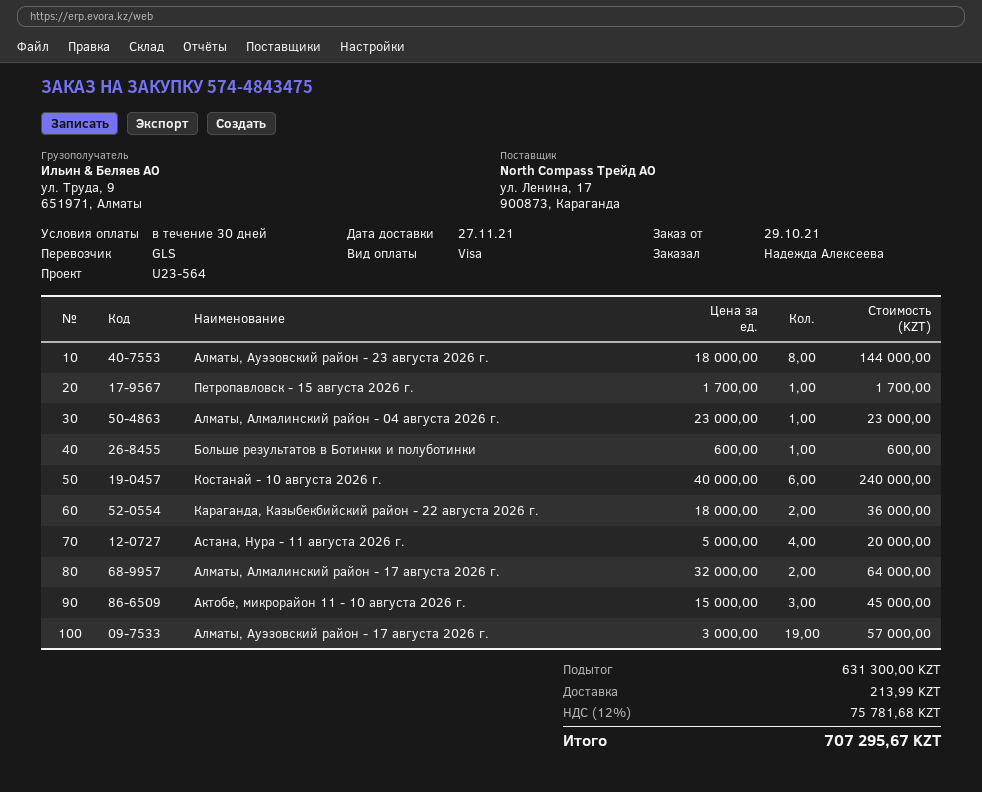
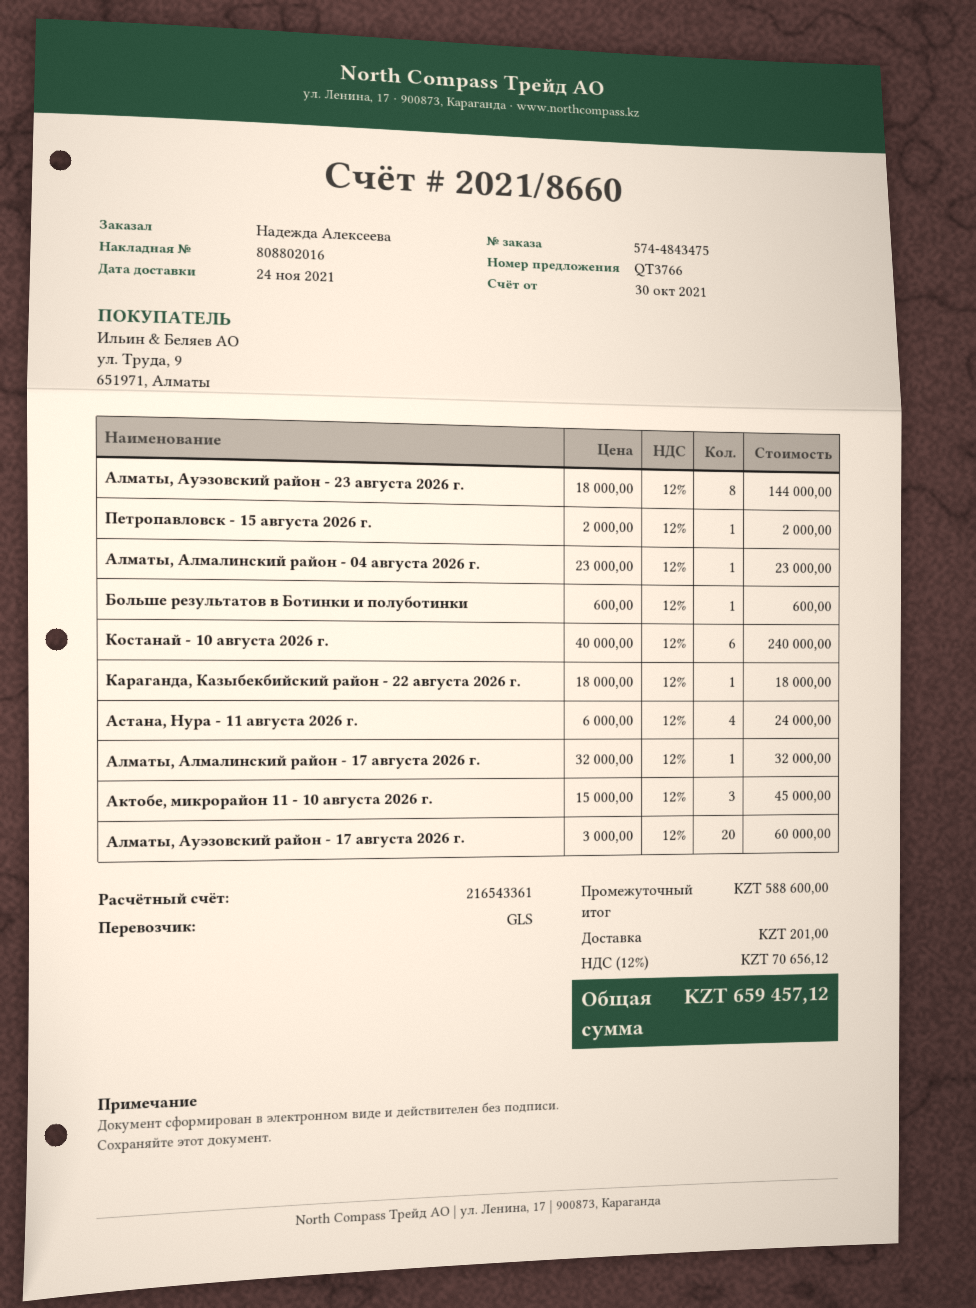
delivery date: 2021-11-27 -> 2021-11-24
Петропавловск - 15 августа 2026 г.: 1 x 1700.00 = 1700.00 -> 1 x 2000.00 = 2000.00
Караганда, Казыбекбийский район - 22 августа 2026 г.: 2 x 18000.00 = 36000.00 -> 1 x 18000.00 = 18000.00
Астана, Нура - 11 августа 2026 г.: 4 x 5000.00 = 20000.00 -> 4 x 6000.00 = 24000.00
Алматы, Алмалинский район - 17 августа 2026 г.: 2 x 32000.00 = 64000.00 -> 1 x 32000.00 = 32000.00
Алматы, Ауэзовский район - 17 августа 2026 г.: 19 x 3000.00 = 57000.00 -> 20 x 3000.00 = 60000.00
subtotal: 631300.00 -> 588600.00
shipping: 213.99 -> 201.00
tax: 12% = 75781.68 -> 12% = 70656.12
total: 707295.67 -> 659457.12

